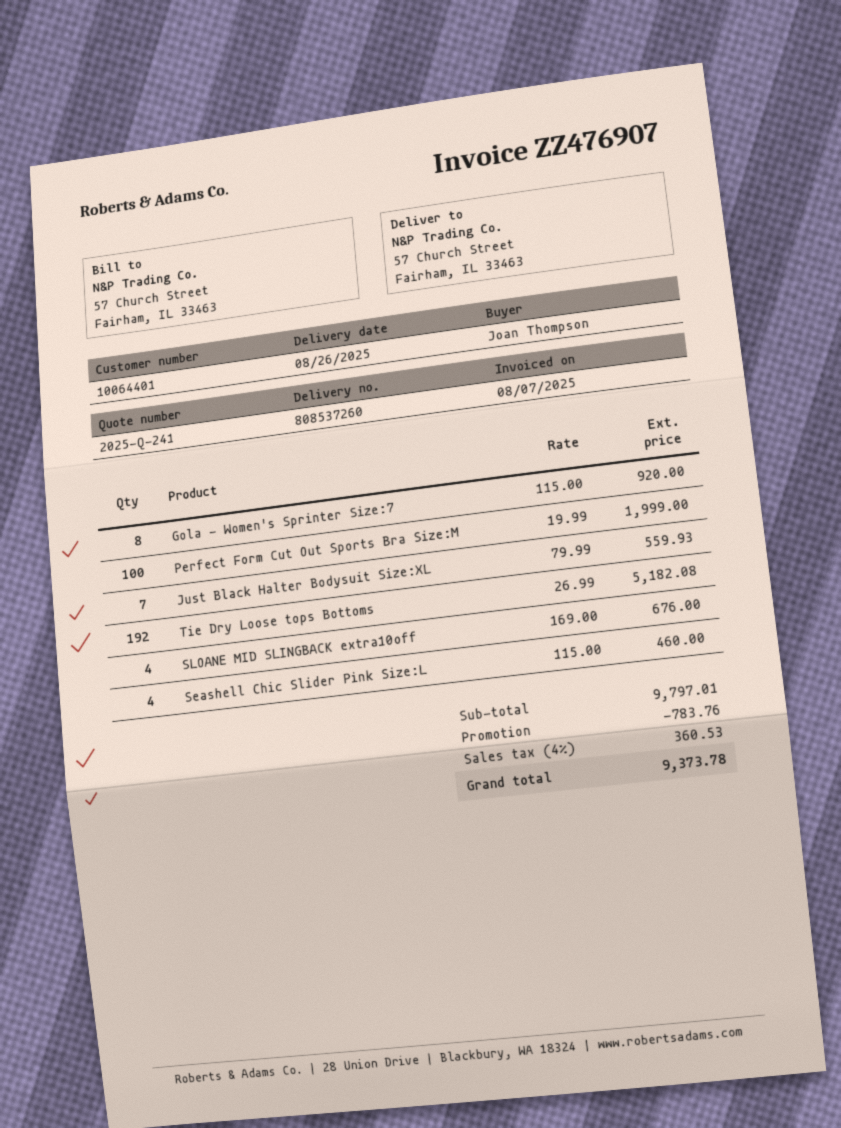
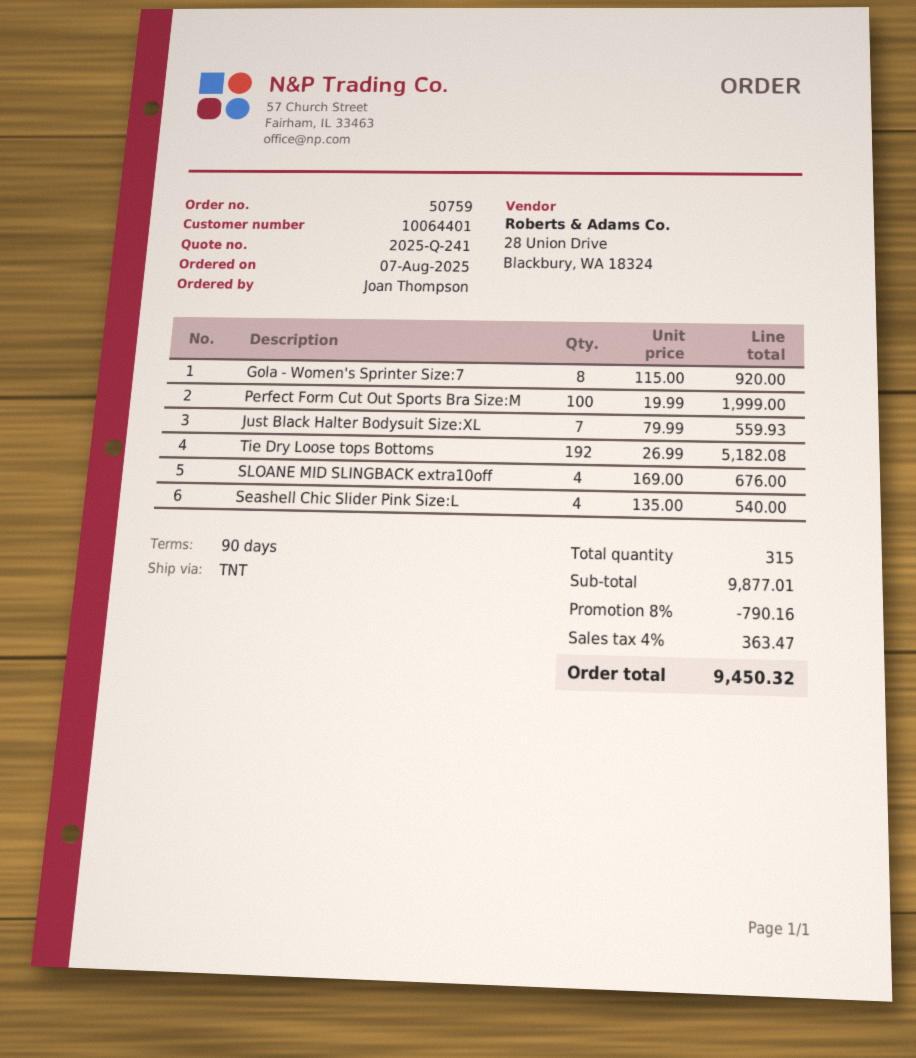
Seashell Chic Slider Pink Size:L: 4 x 115.00 = 460.00 -> 4 x 135.00 = 540.00
subtotal: 9797.01 -> 9877.01
discount: 783.76 -> 790.16
tax: 4% = 360.53 -> 4% = 363.47
total: 9373.78 -> 9450.32

